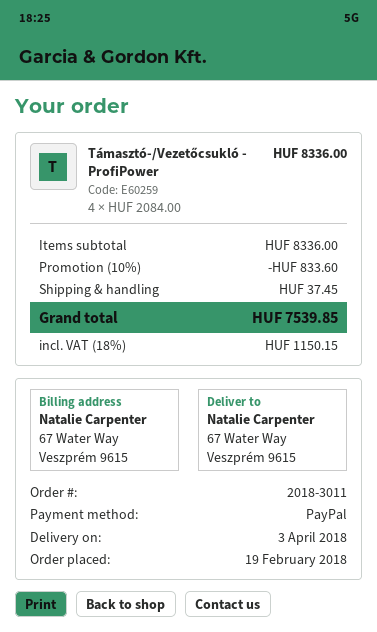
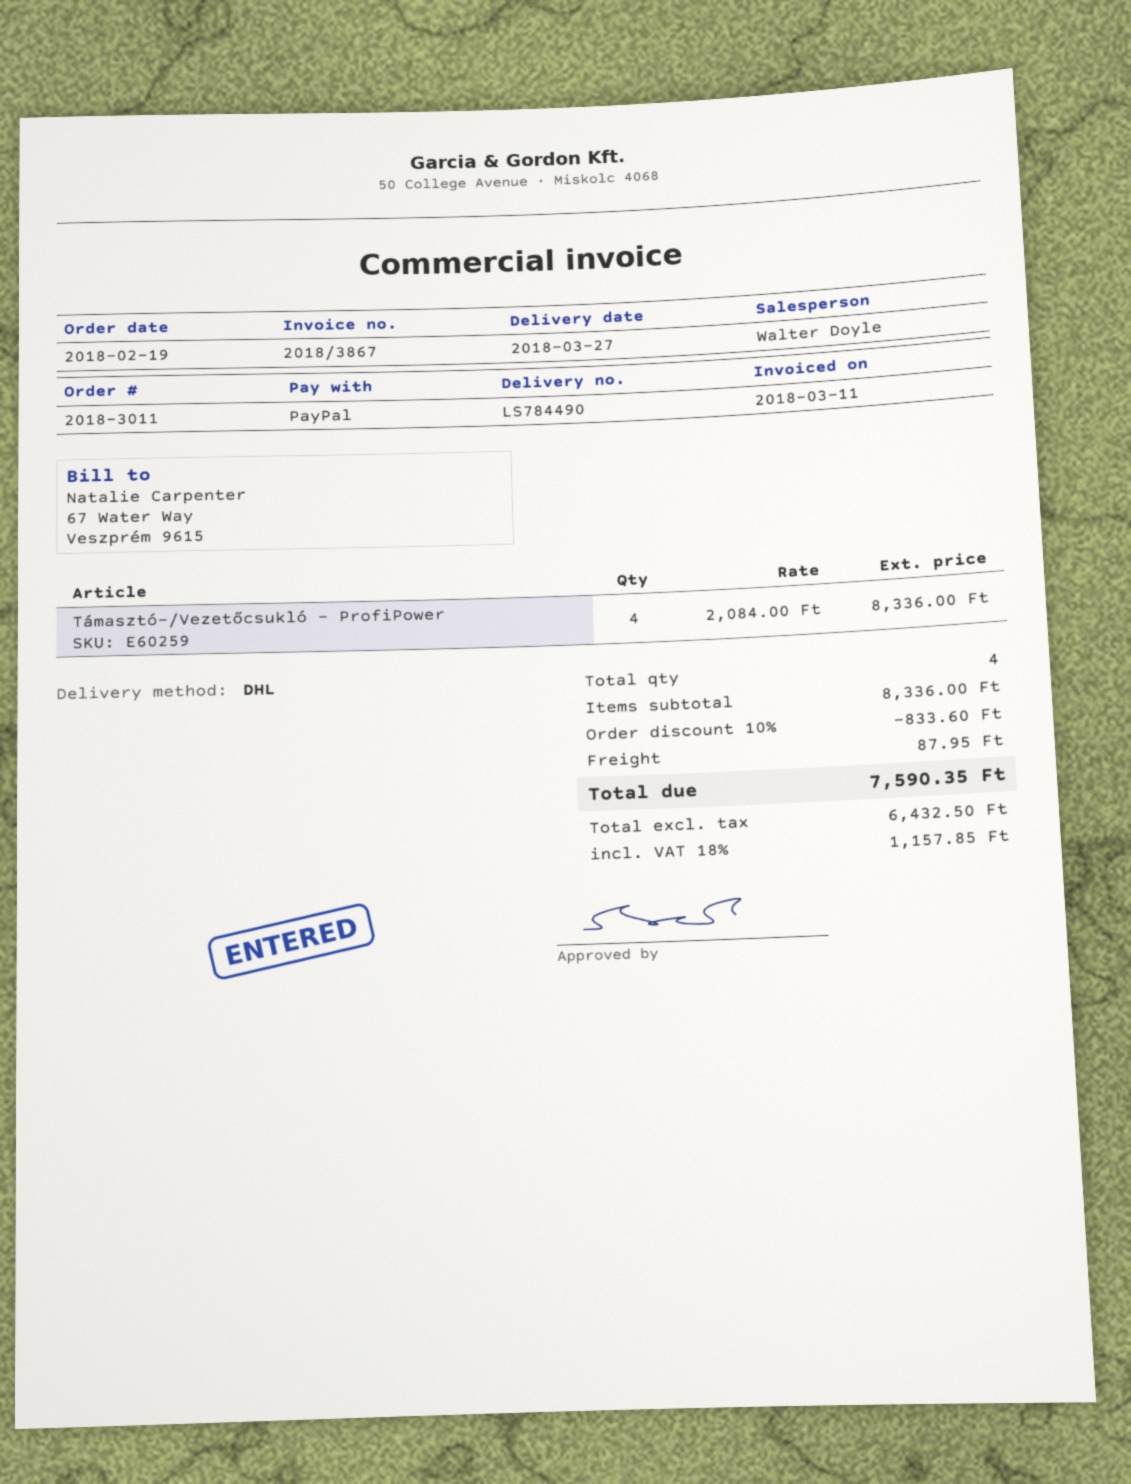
delivery date: 2018-04-03 -> 2018-03-27
shipping: 37.45 -> 87.95
tax: 18% = 1150.15 -> 18% = 1157.85
total: 7539.85 -> 7590.35

